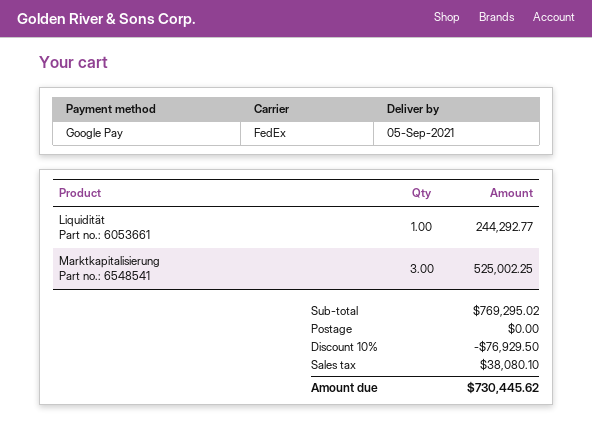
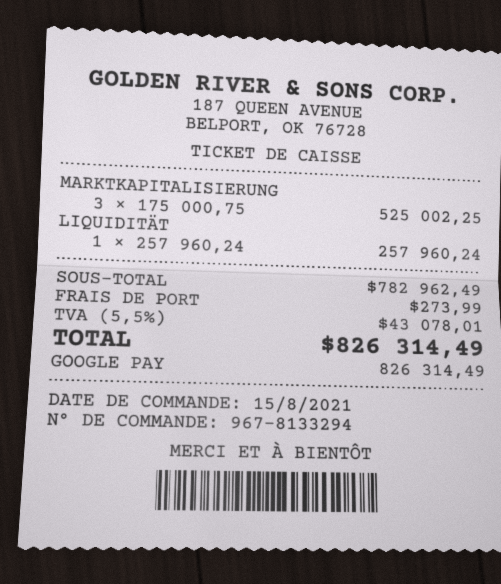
Liquidität: 1 for 244292.77 -> 1 for 257960.24
subtotal: 769295.02 -> 782962.49
discount: 10% = 76929.50 -> none
shipping: 0.00 -> 273.99
tax: 38080.10 -> 43078.01
total: 730445.62 -> 826314.49

